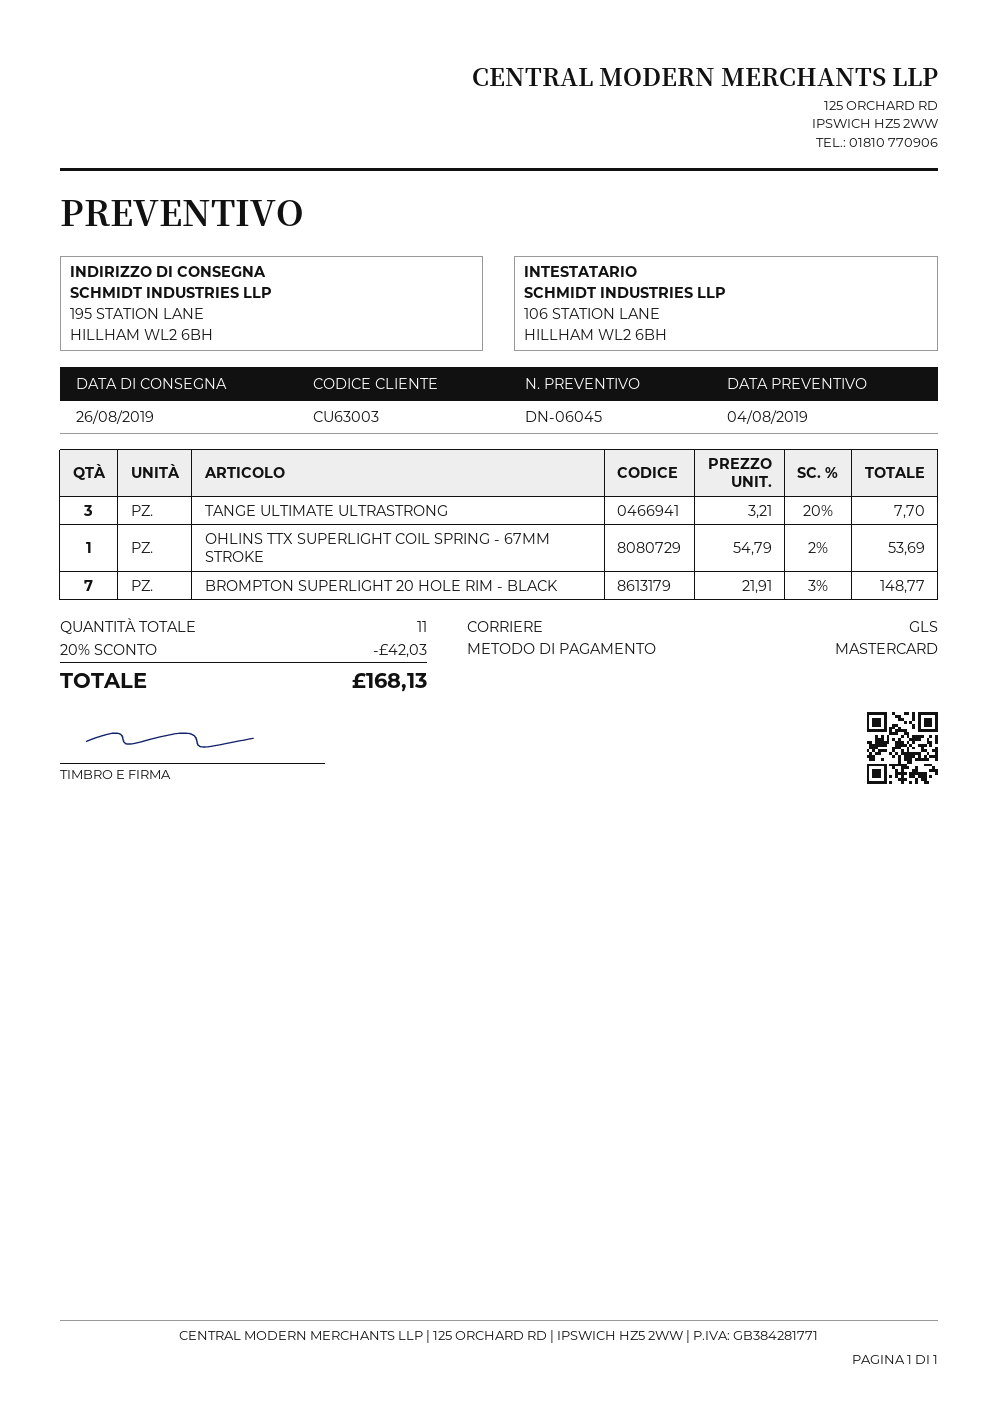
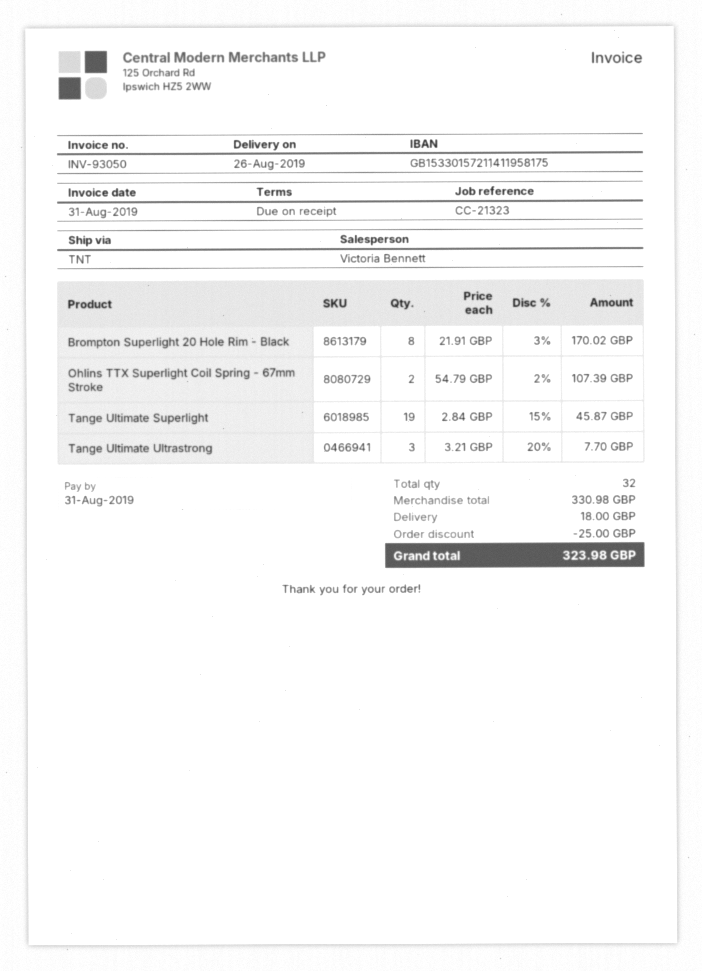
shipping method: GLS -> TNT
OHLINS TTX SUPERLIGHT COIL SPRING - 67MM STROKE: 1 x 54.79 - 2% = 53.69 -> 2 x 54.79 - 2% = 107.39
BROMPTON SUPERLIGHT 20 HOLE RIM - BLACK: 7 x 21.91 - 3% = 148.77 -> 8 x 21.91 - 3% = 170.02
Tange Ultimate Superlight: none -> 19 x 2.84 - 15% = 45.87
total quantity: 11 -> 32
discount: 42.03 -> 25.00
shipping: none -> 18.00
total: 168.13 -> 323.98

